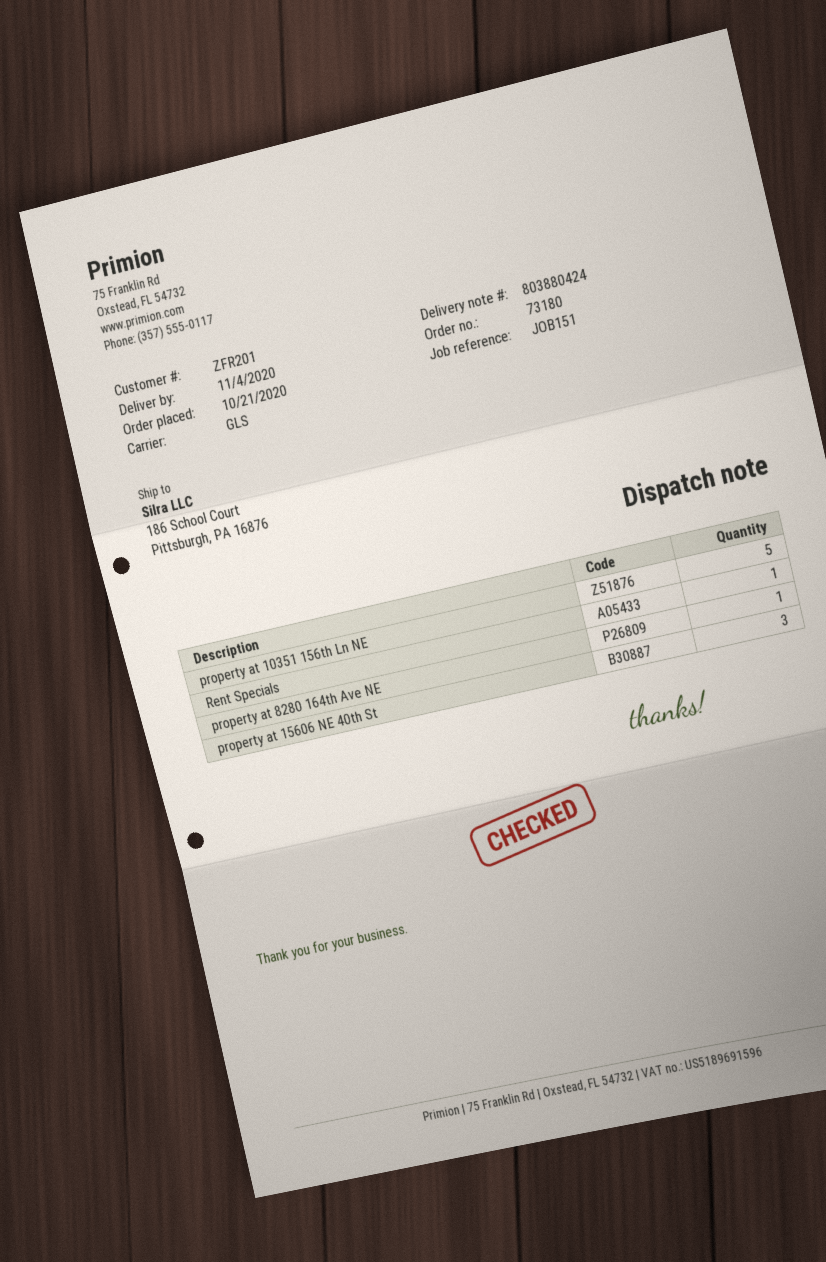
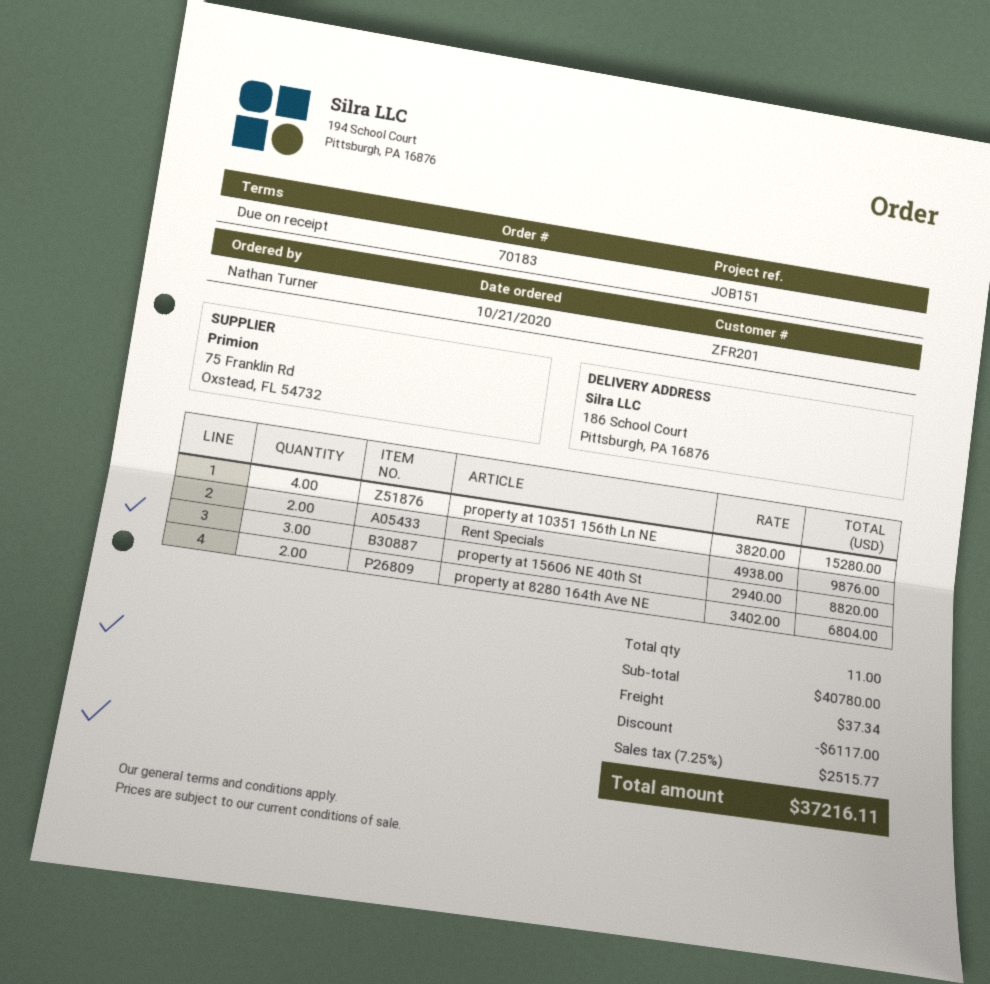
order number: 73180 -> 70183
property at 10351 156th Ln NE: 5 -> 4
Rent Specials: 1 -> 2
property at 8280 164th Ave NE: 1 -> 2

